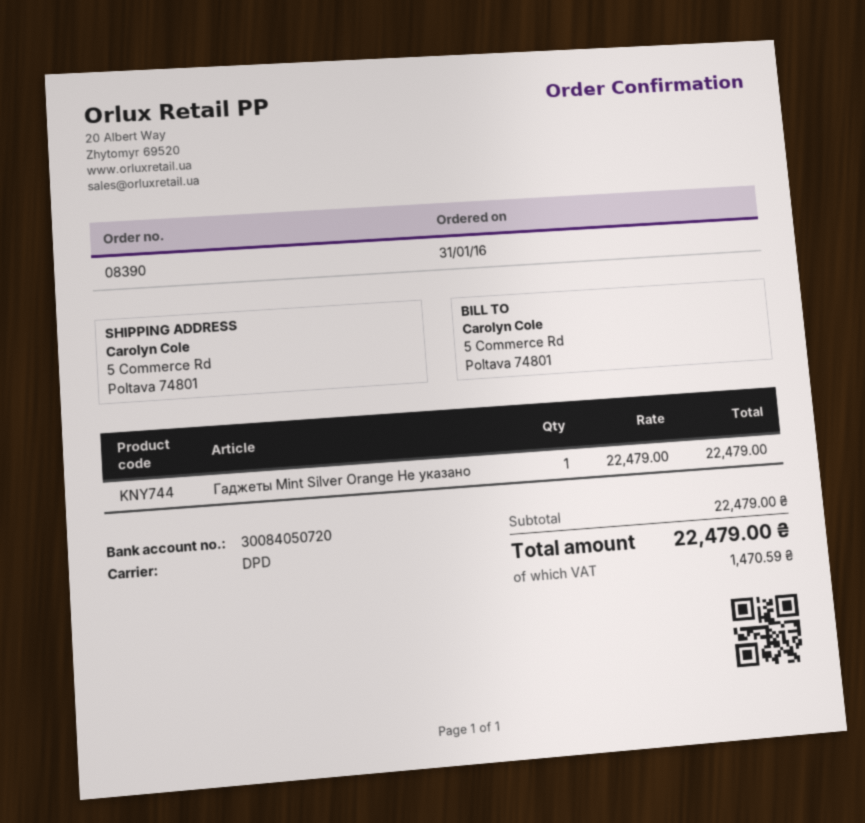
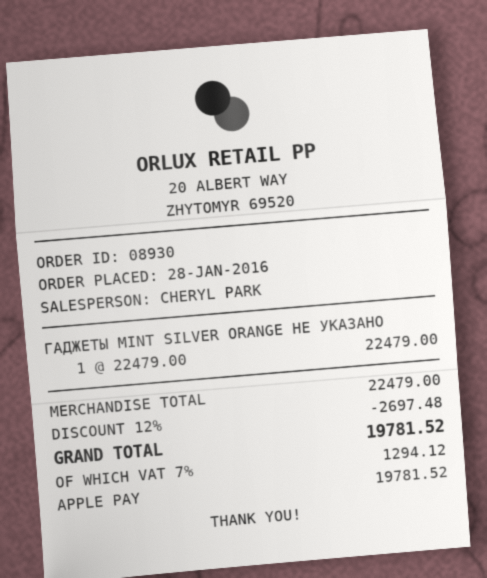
order number: 08390 -> 08930
order date: 2016-01-31 -> 2016-01-28
discount: none -> 12% = 2697.48
tax: 1470.59 -> 1294.12
total: 22479.00 -> 19781.52

